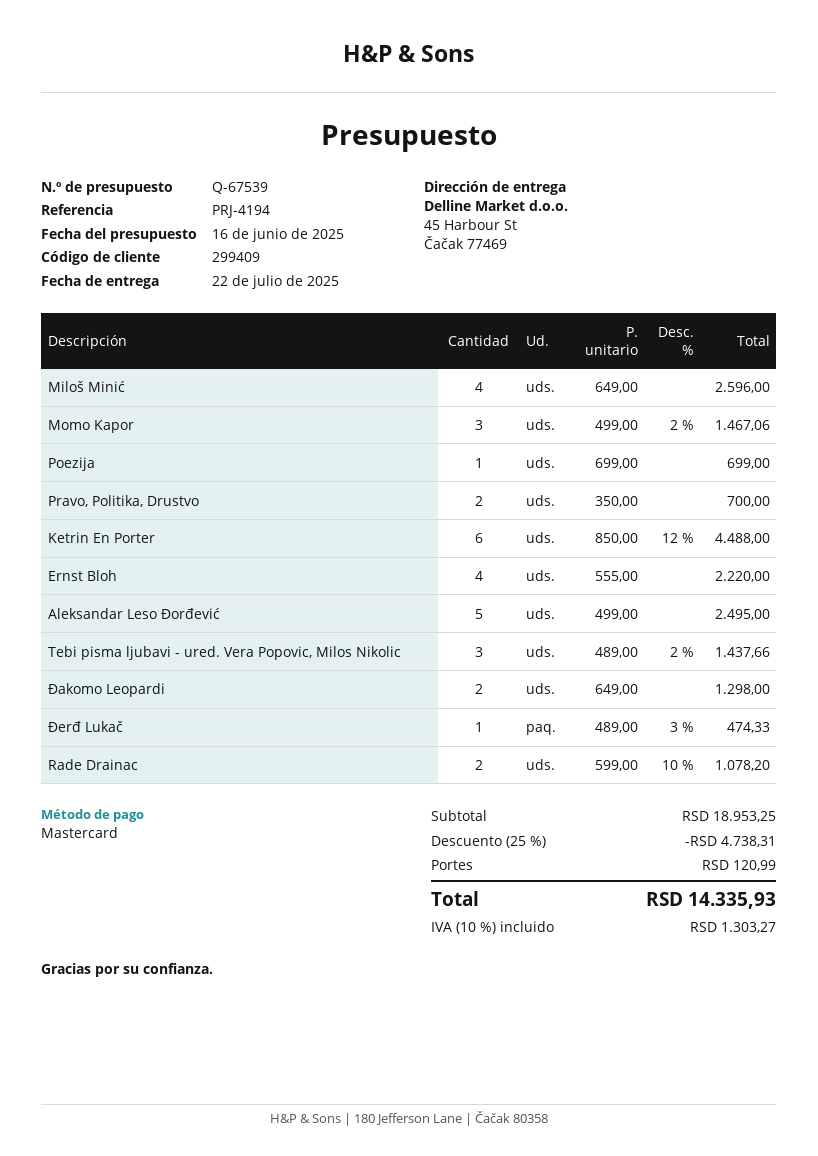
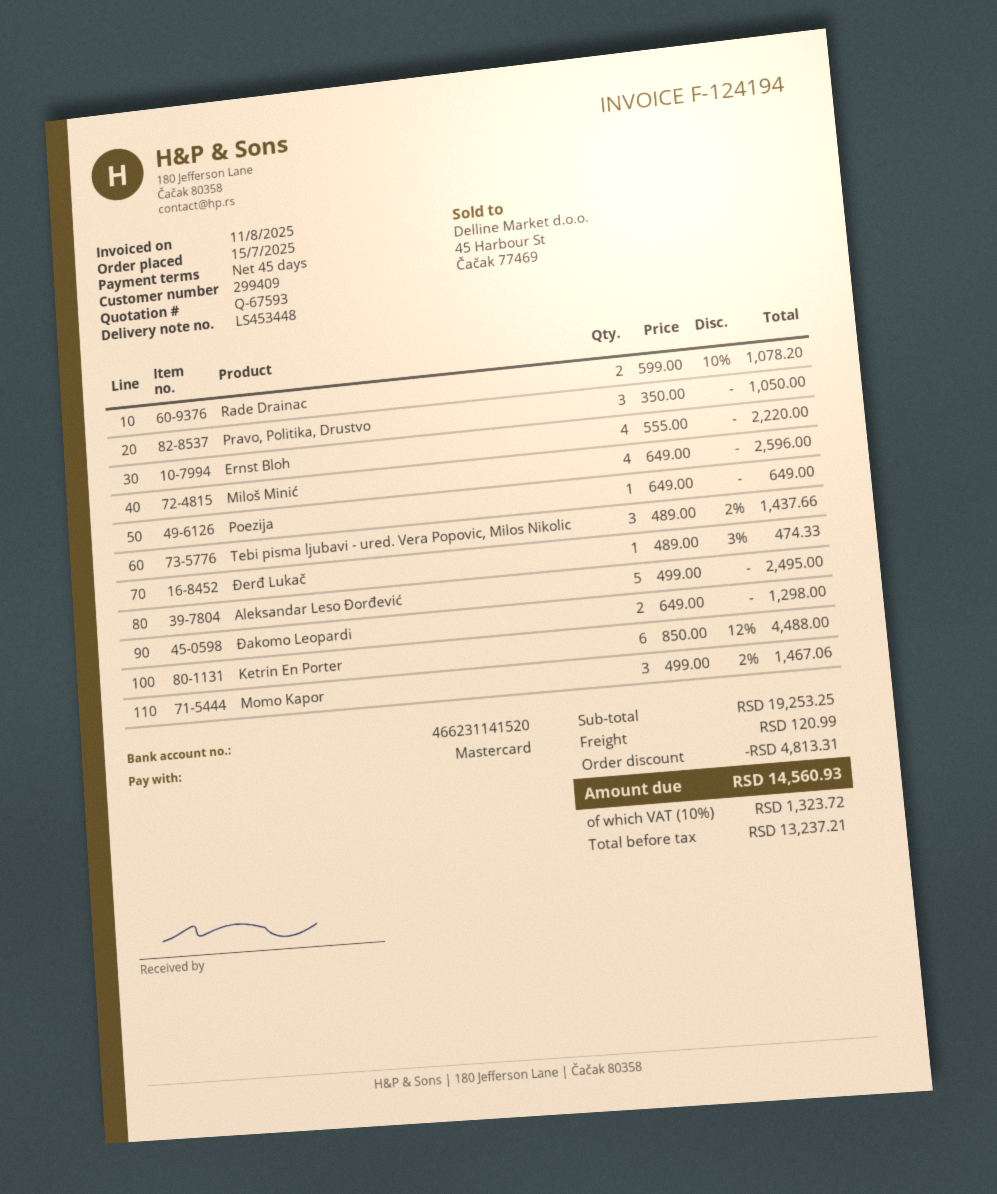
quote number: Q-67539 -> Q-67593
Poezija: 1 x 699.00 = 699.00 -> 1 x 649.00 = 649.00
Pravo, Politika, Drustvo: 2 x 350.00 = 700.00 -> 3 x 350.00 = 1050.00
subtotal: 18953.25 -> 19253.25
discount: 4738.31 -> 4813.31
tax: 10% = 1303.27 -> 10% = 1323.72
total: 14335.93 -> 14560.93

